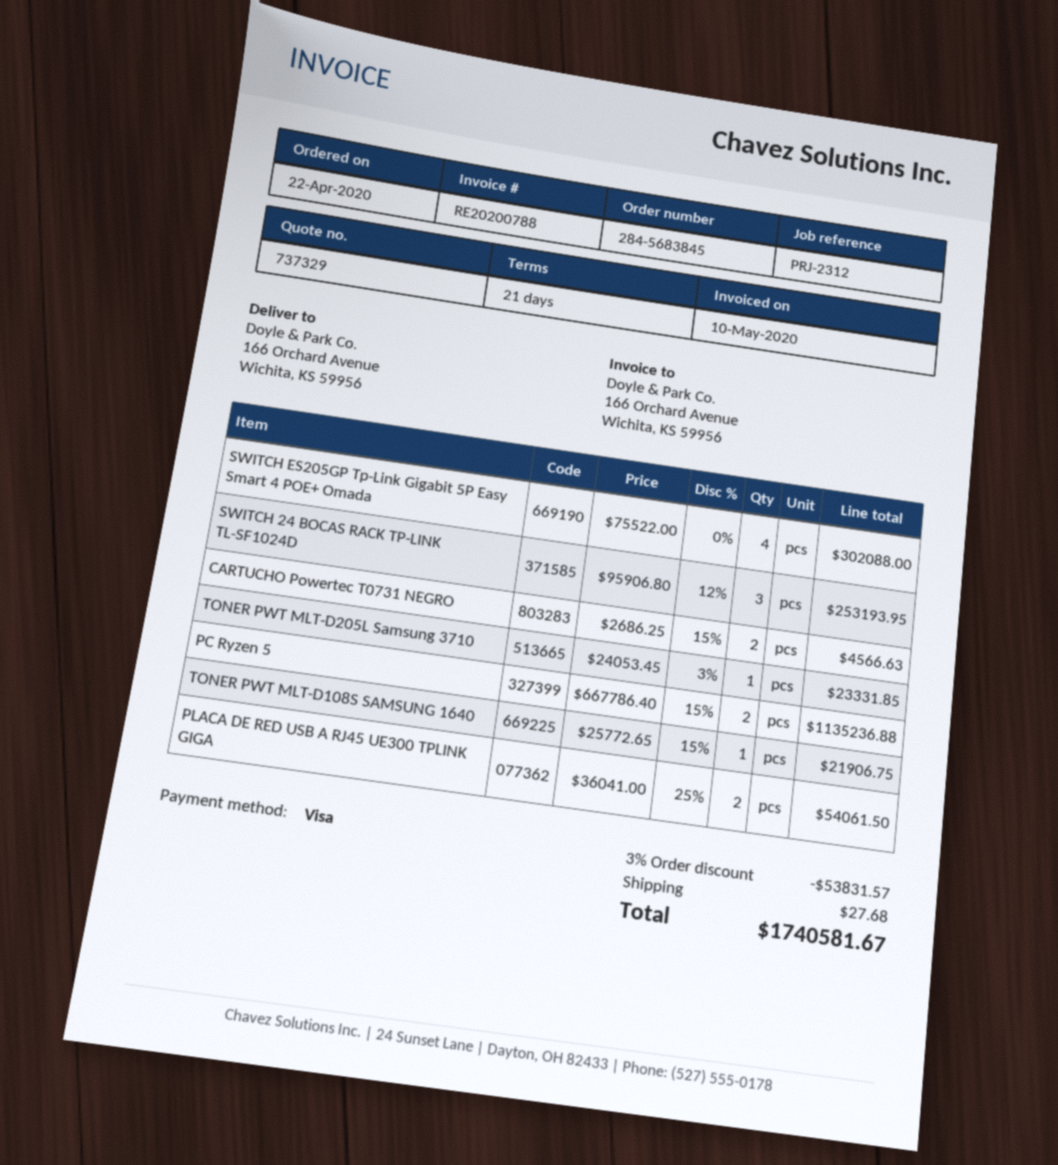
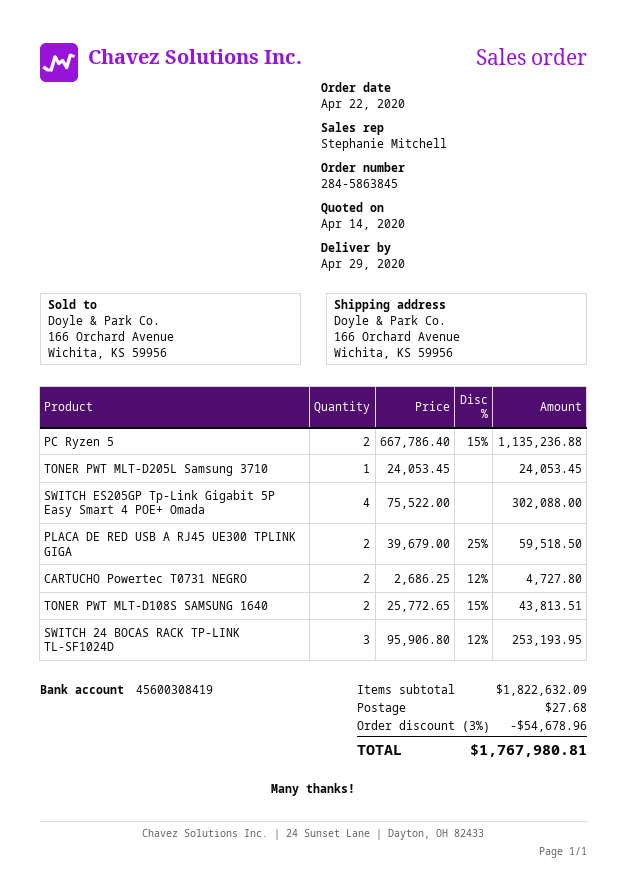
order number: 284-5683845 -> 284-5863845
CARTUCHO Powertec T0731 NEGRO: 2 x 2686.25 - 15% = 4566.63 -> 2 x 2686.25 - 12% = 4727.80
TONER PWT MLT-D205L Samsung 3710: 1 x 24053.45 - 3% = 23331.85 -> 1 x 24053.45 = 24053.45
TONER PWT MLT-D108S SAMSUNG 1640: 1 x 25772.65 - 15% = 21906.75 -> 2 x 25772.65 - 15% = 43813.51
PLACA DE RED USB A RJ45 UE300 TPLINK GIGA: 2 x 36041.00 - 25% = 54061.50 -> 2 x 39679.00 - 25% = 59518.50
discount: 3% = 53831.57 -> 3% = 54678.96
total: 1740581.67 -> 1767980.81

